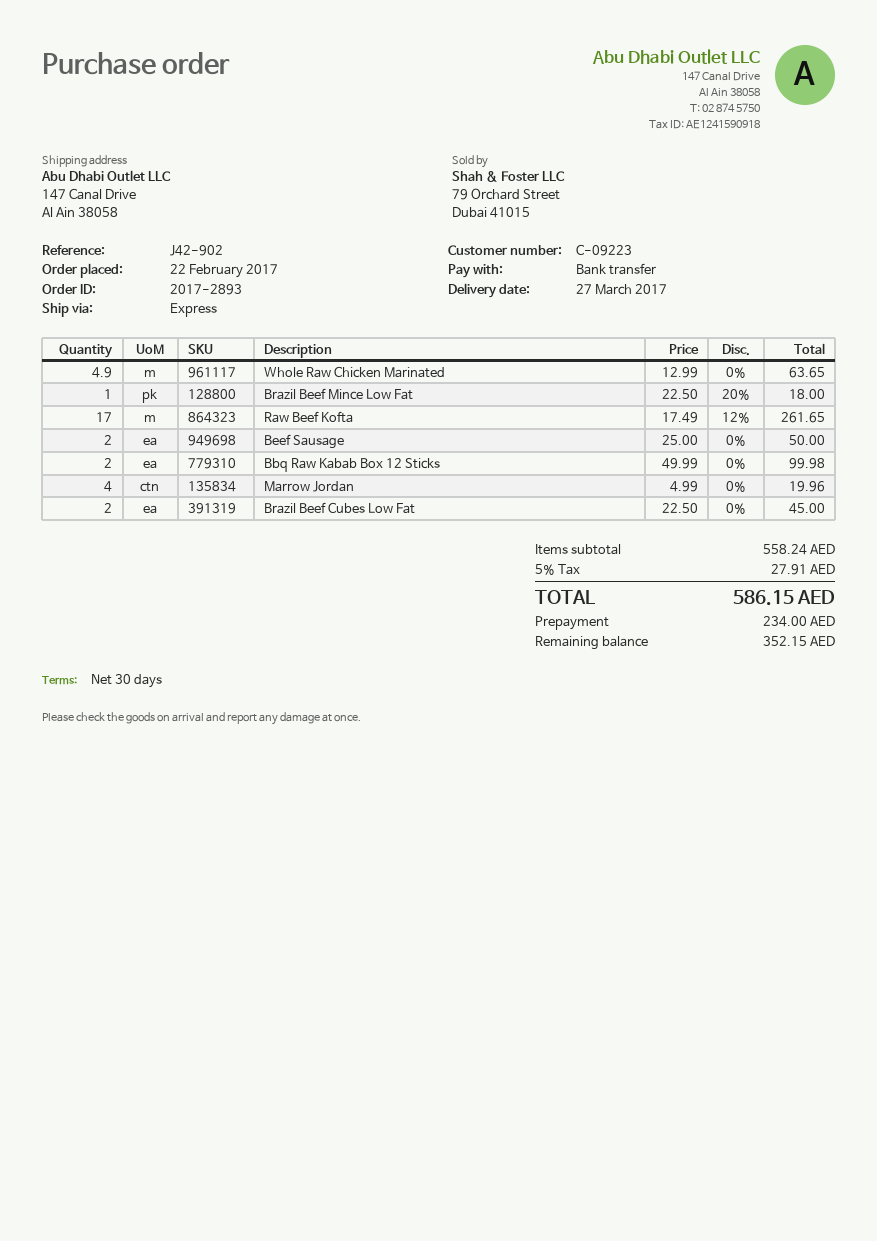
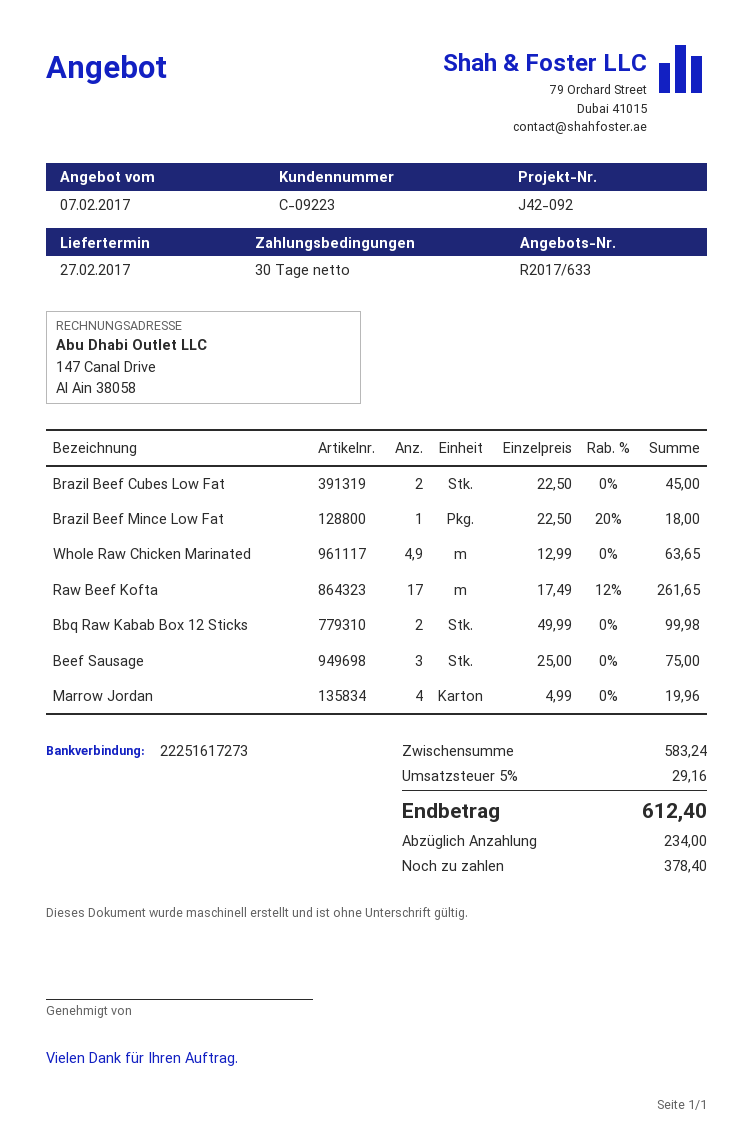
delivery date: 2017-03-27 -> 2017-02-27
reference: J42-902 -> J42-092
Beef Sausage: 2 x 25.00 = 50.00 -> 3 x 25.00 = 75.00
subtotal: 558.24 -> 583.24
tax: 5% = 27.91 -> 5% = 29.16
total: 586.15 -> 612.40
balance: 352.15 -> 378.40

